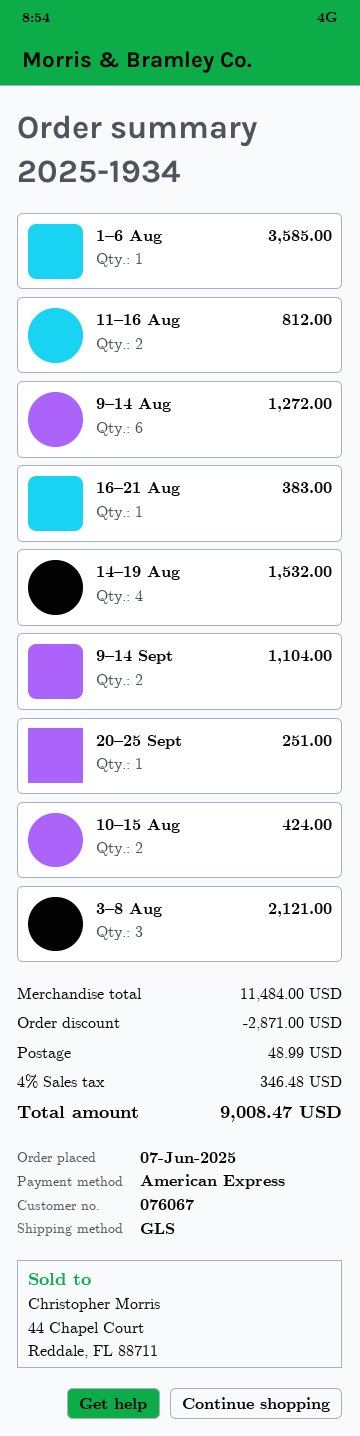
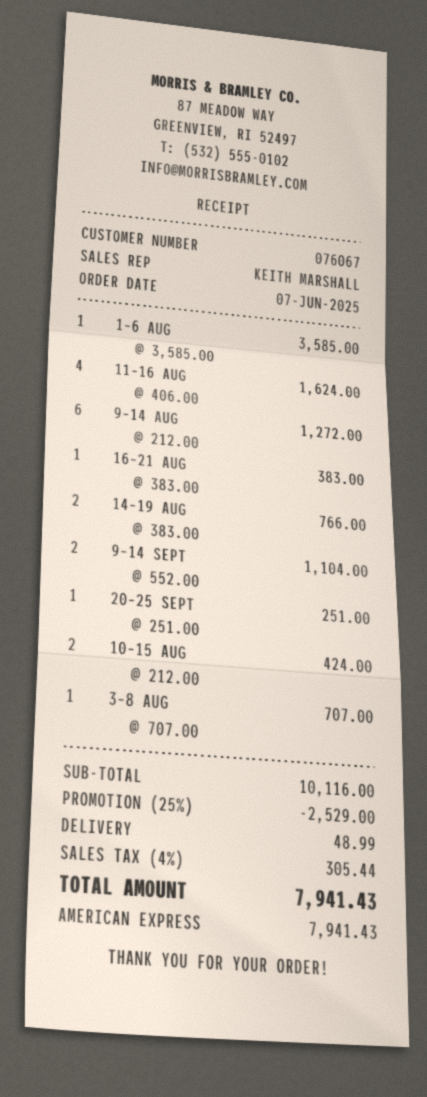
11–16 Aug: 2 for 812.00 -> 4 for 1624.00
14–19 Aug: 4 for 1532.00 -> 2 for 766.00
3–8 Aug: 3 for 2121.00 -> 1 for 707.00
subtotal: 11484.00 -> 10116.00
discount: 2871.00 -> 2529.00
tax: 4% = 346.48 -> 4% = 305.44
total: 9008.47 -> 7941.43

